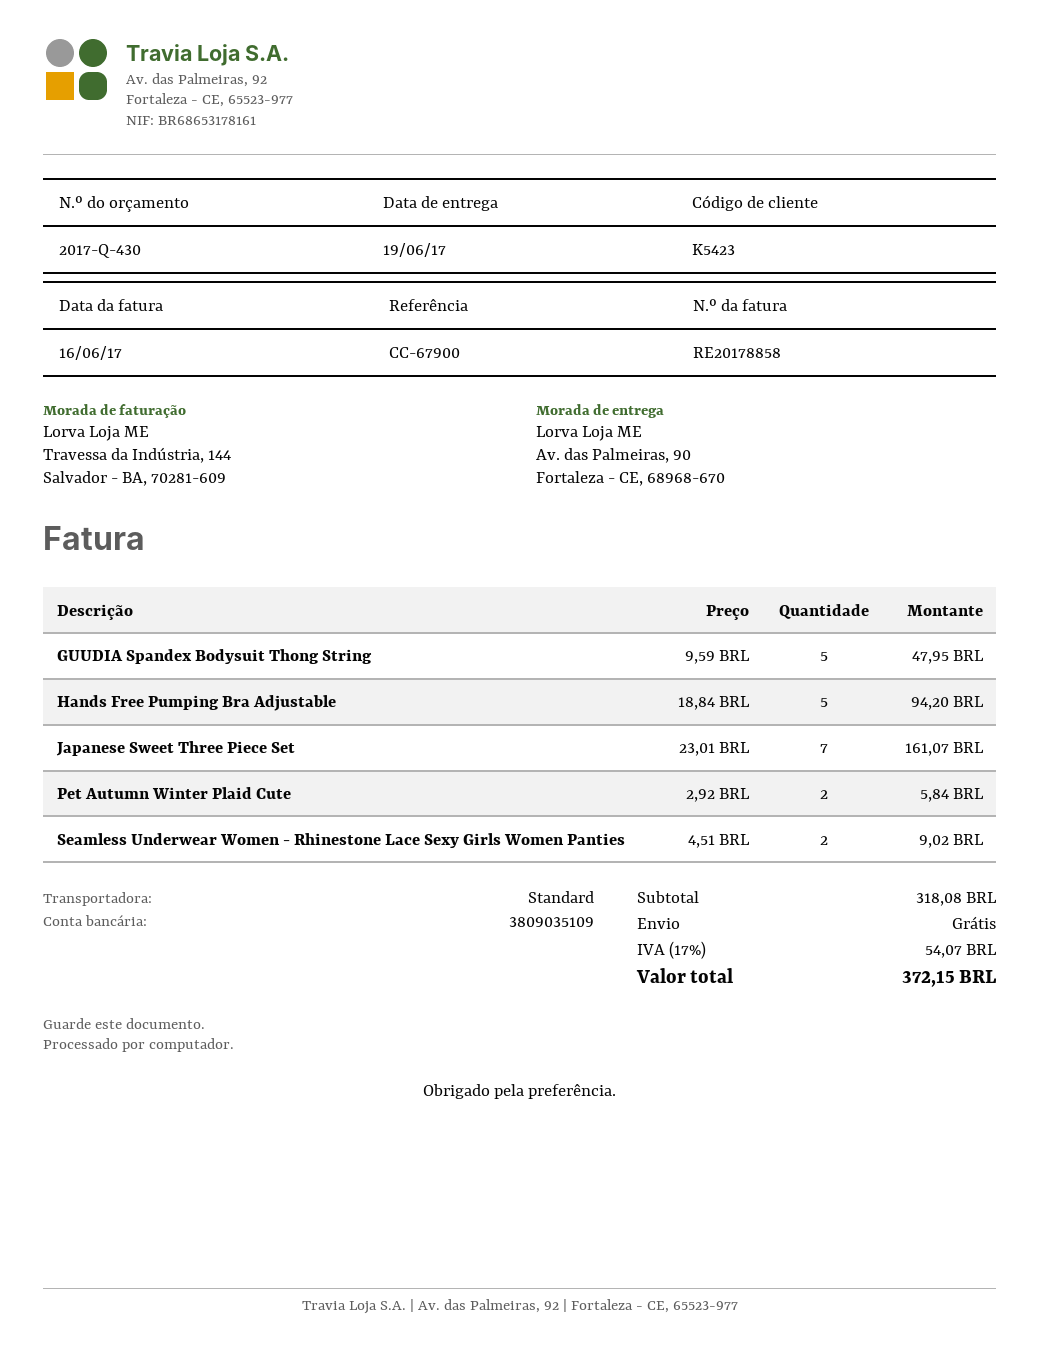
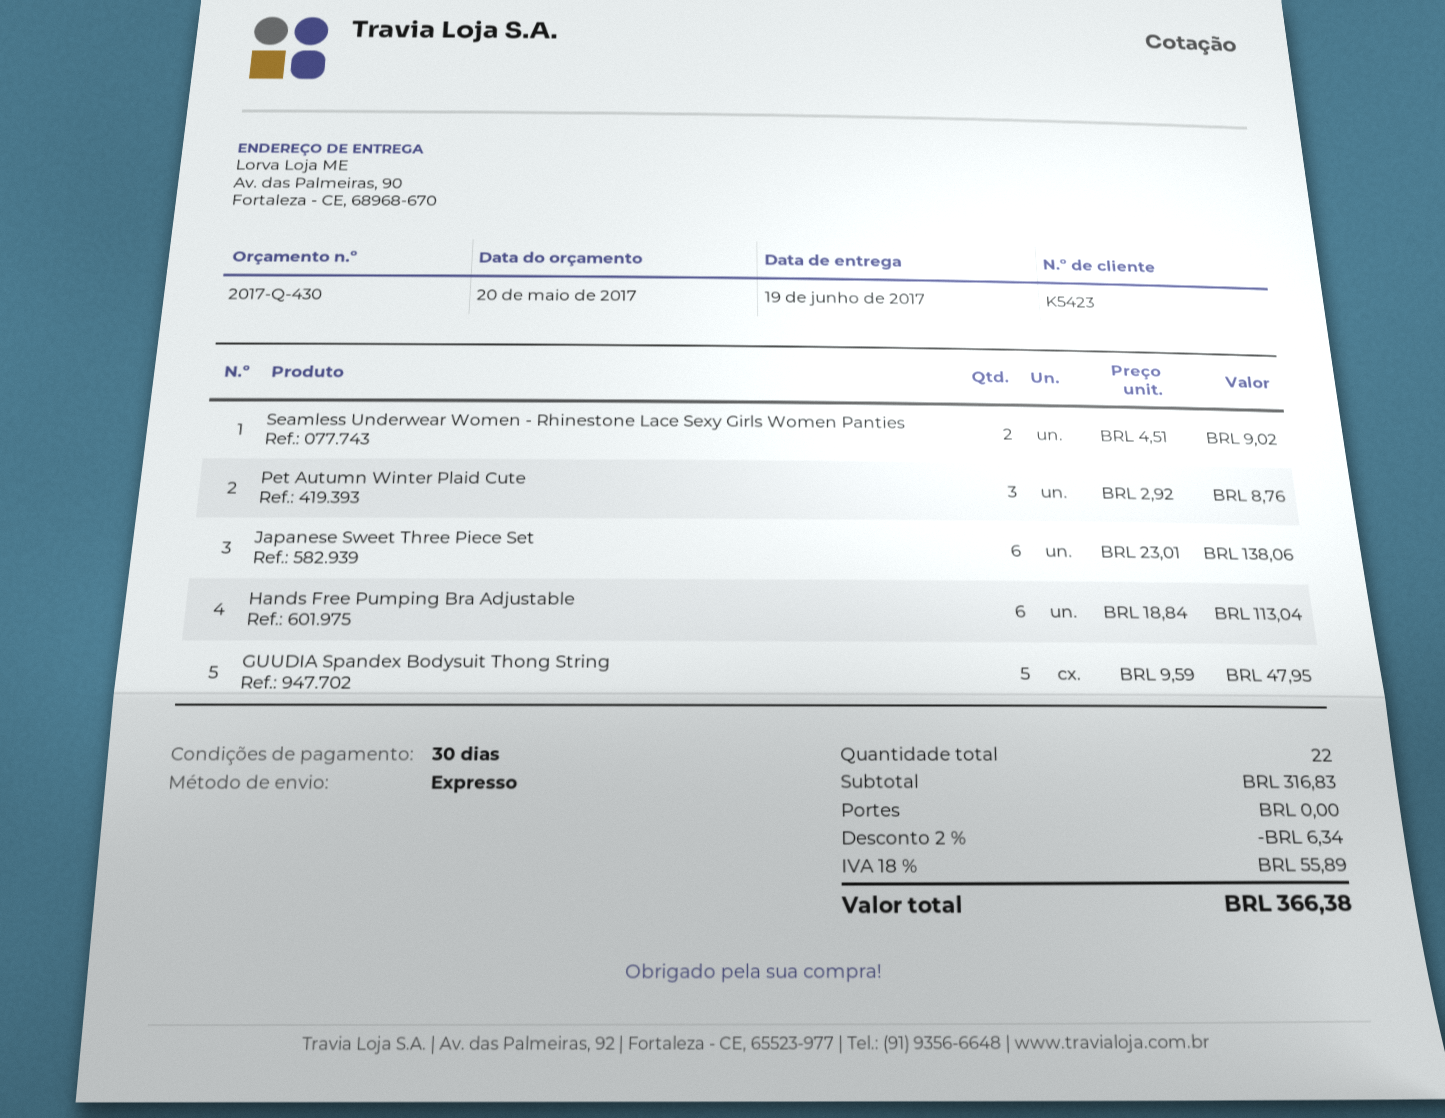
shipping method: standard -> express
Hands Free Pumping Bra Adjustable: 5 x 18.84 = 94.20 -> 6 x 18.84 = 113.04
Japanese Sweet Three Piece Set: 7 x 23.01 = 161.07 -> 6 x 23.01 = 138.06
Pet Autumn Winter Plaid Cute: 2 x 2.92 = 5.84 -> 3 x 2.92 = 8.76
subtotal: 318.08 -> 316.83
discount: none -> 2% = 6.34
tax: 17% = 54.07 -> 18% = 55.89
total: 372.15 -> 366.38

